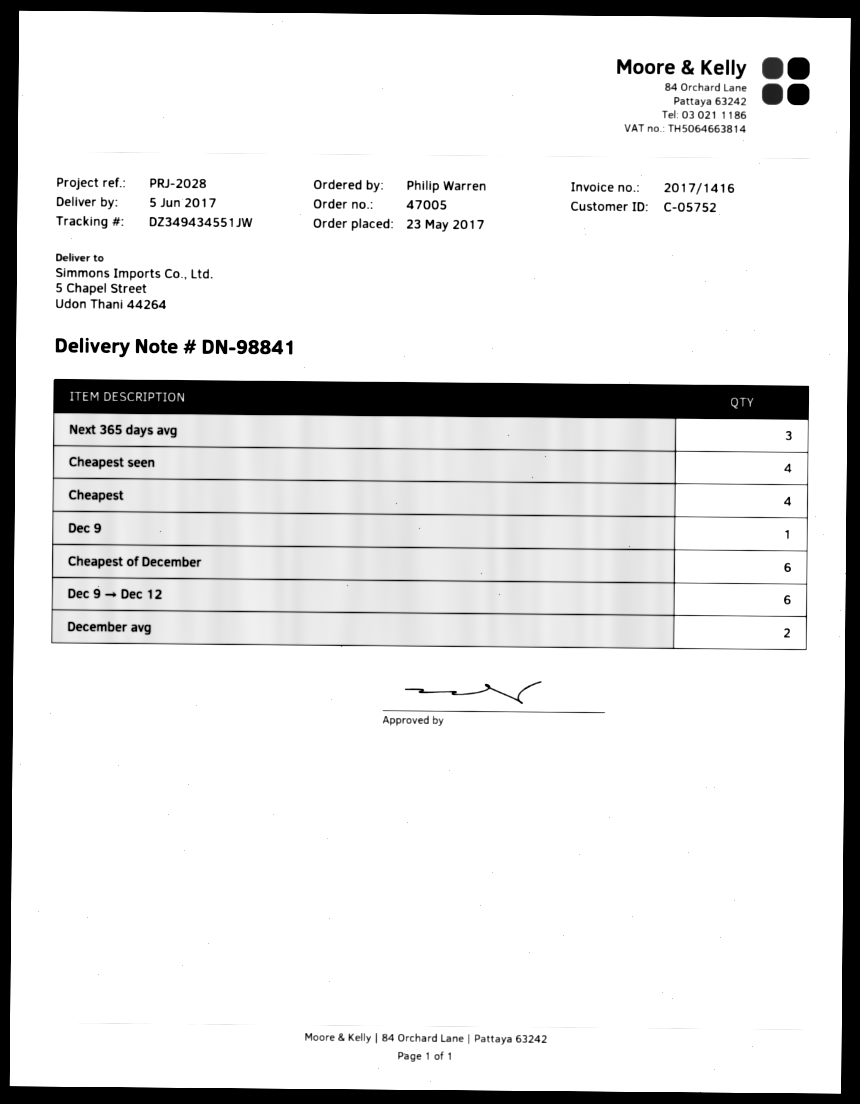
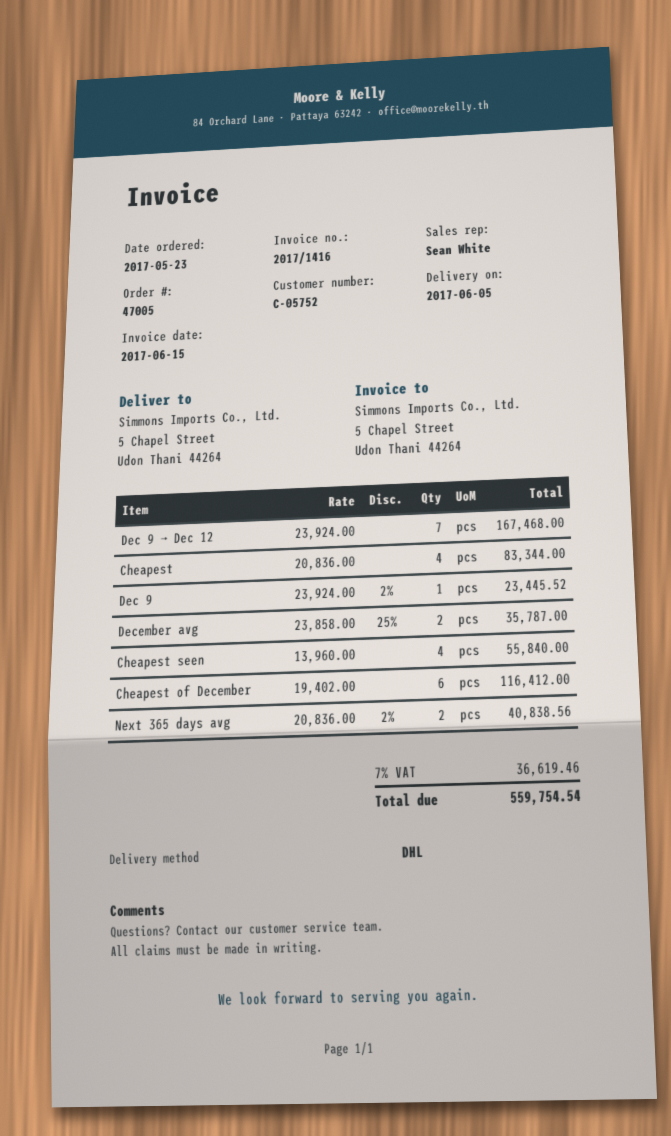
Next 365 days avg: 3 -> 2
Dec 9 → Dec 12: 6 -> 7

